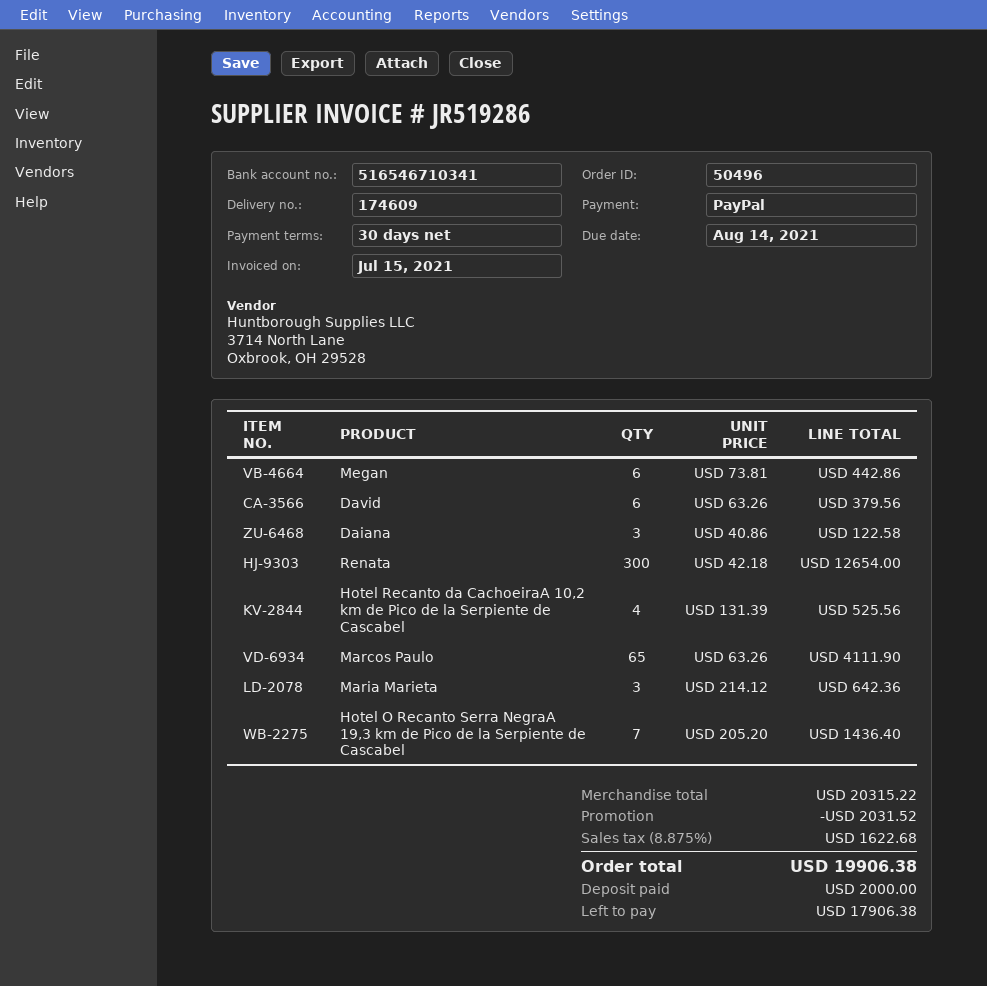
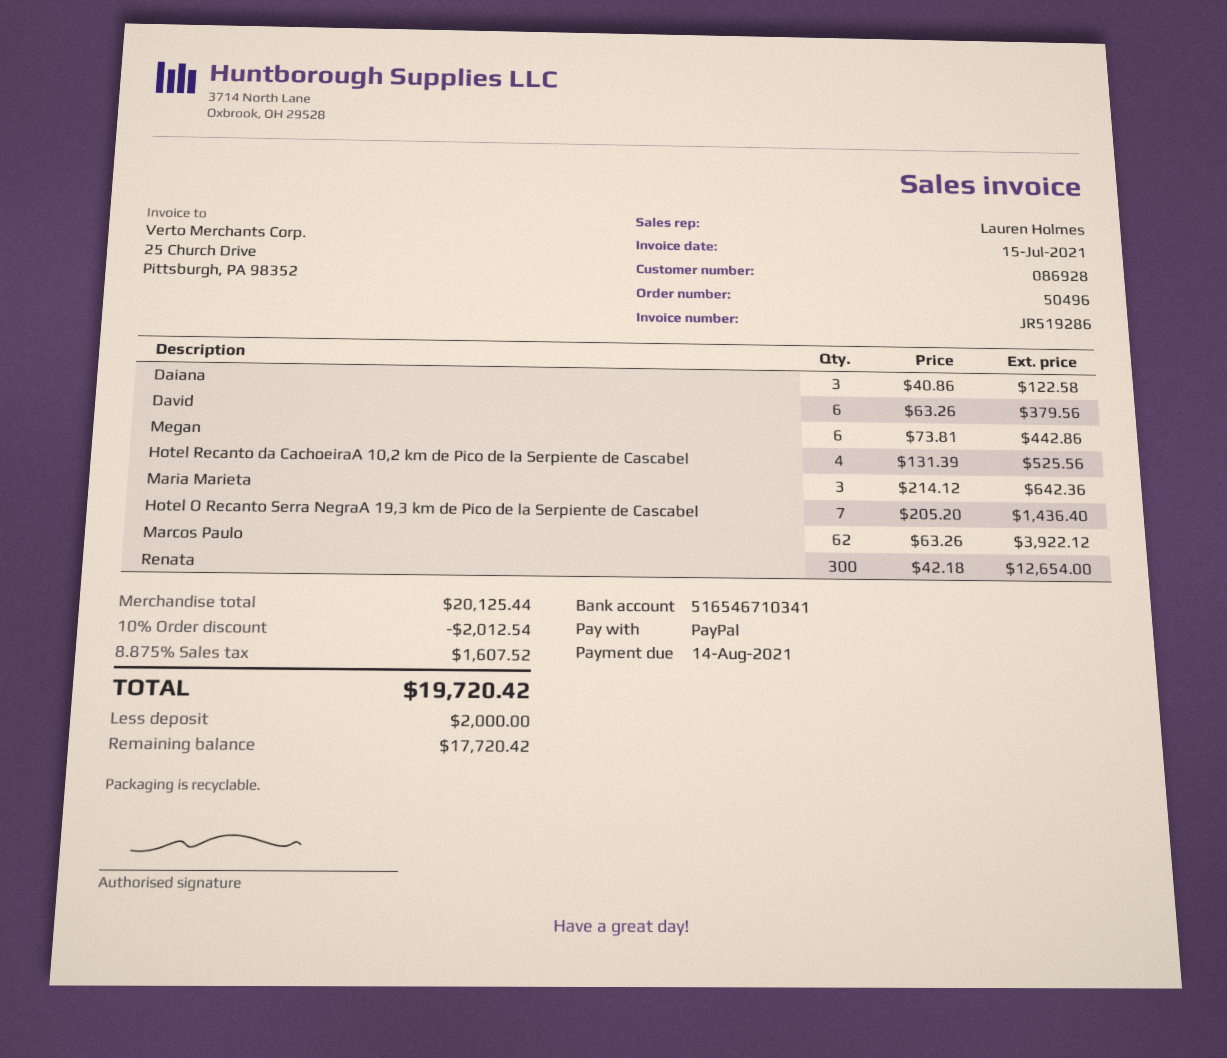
Marcos Paulo: 65 x 63.26 = 4111.90 -> 62 x 63.26 = 3922.12
subtotal: 20315.22 -> 20125.44
discount: 2031.52 -> 2012.54
tax: 8.875% = 1622.68 -> 8.875% = 1607.52
total: 19906.38 -> 19720.42
balance: 17906.38 -> 17720.42

